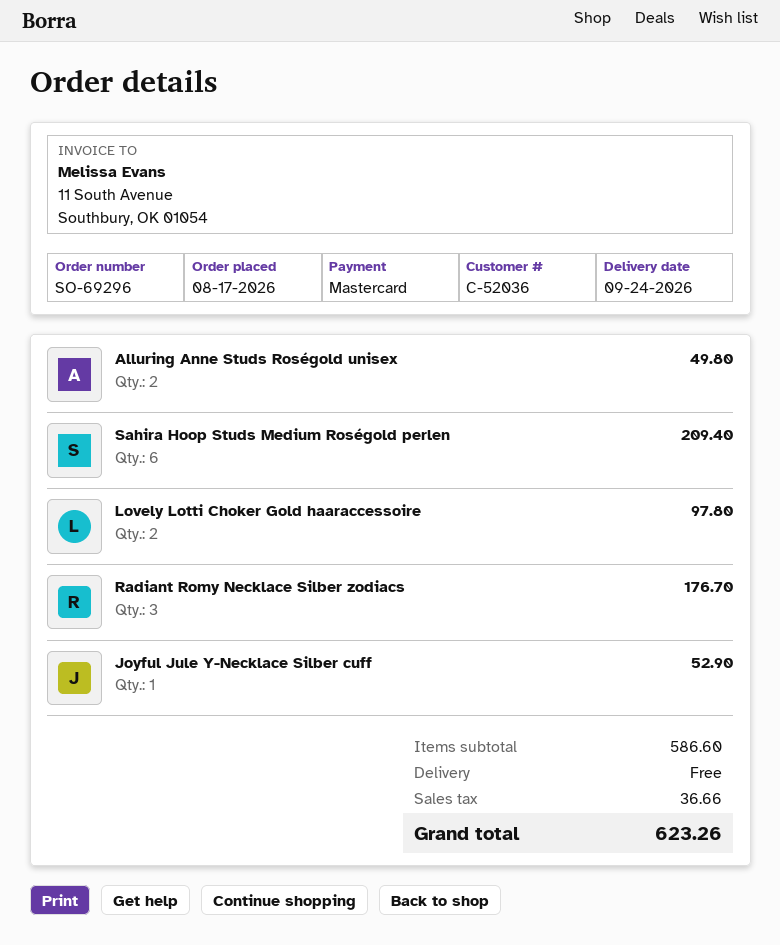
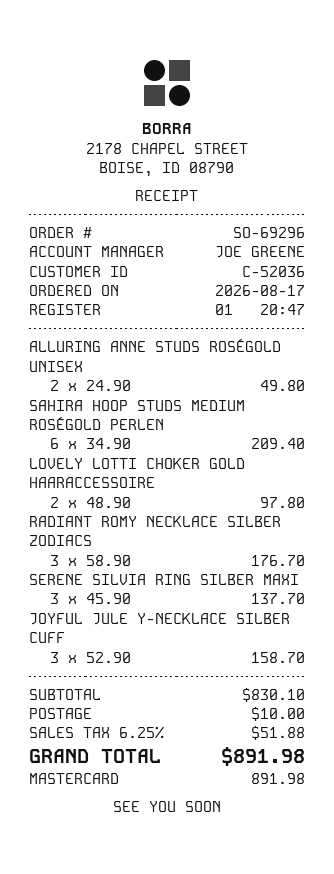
Joyful Jule Y-Necklace Silber cuff: 1 for 52.90 -> 3 for 158.70
SERENE SILVIA RING SILBER MAXI: none -> 3 for 137.70
subtotal: 586.60 -> 830.10
shipping: 0.00 -> 10.00
tax: 36.66 -> 51.88
total: 623.26 -> 891.98

